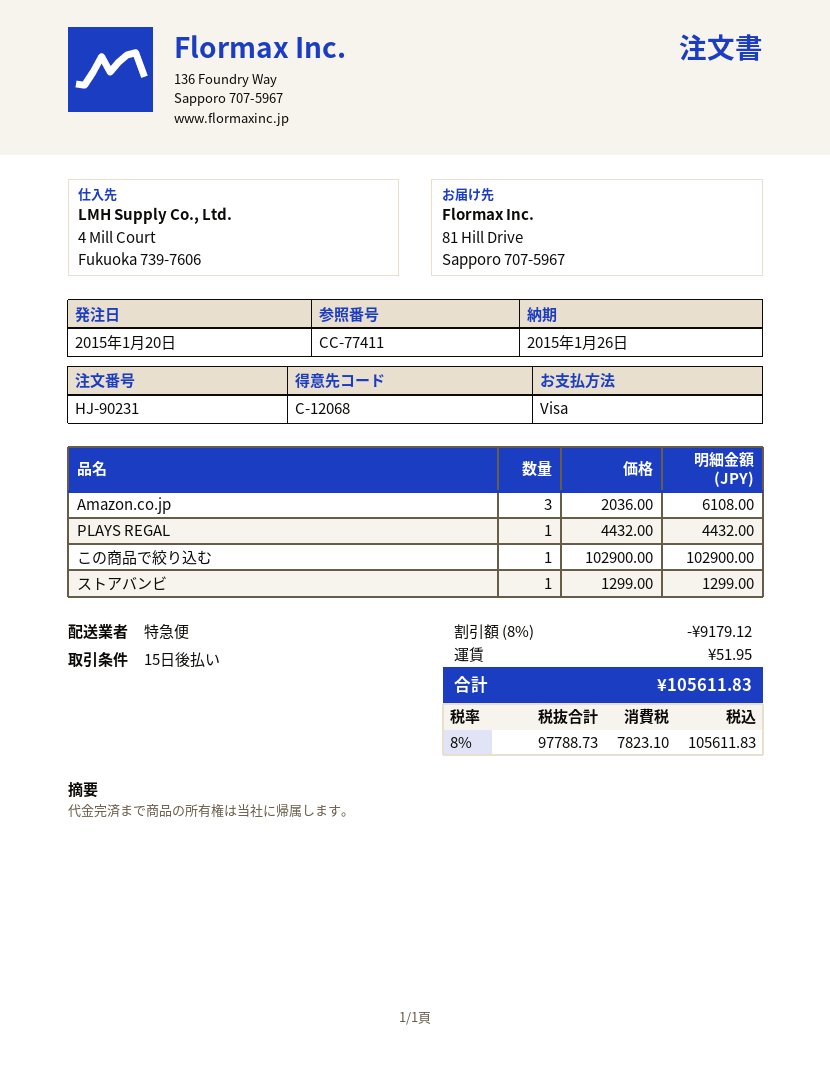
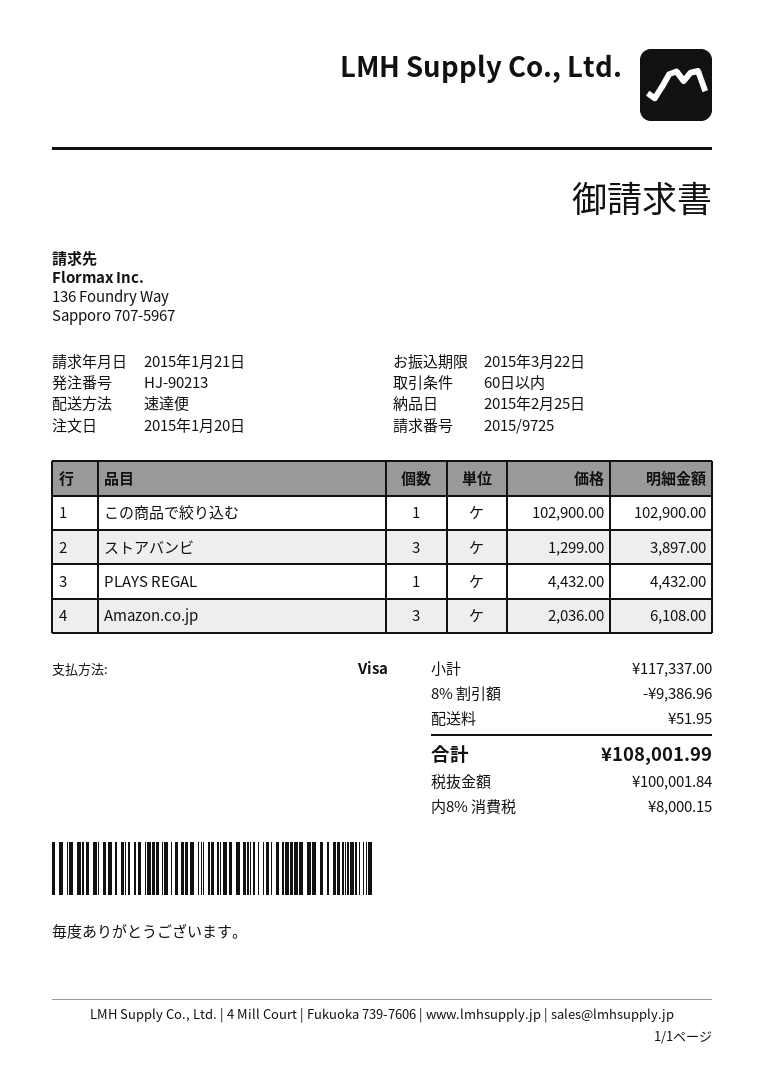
order number: HJ-90231 -> HJ-90213
delivery date: 2015-01-26 -> 2015-02-25
payment terms: 15 days -> 60 days
ストアバンビ: 1 x 1299.00 = 1299.00 -> 3 x 1299.00 = 3897.00
discount: 8% = 9179.12 -> 8% = 9386.96
net: 97788.73 -> 100001.84
tax: 8% = 7823.10 -> 8% = 8000.15
total: 105611.83 -> 108001.99

